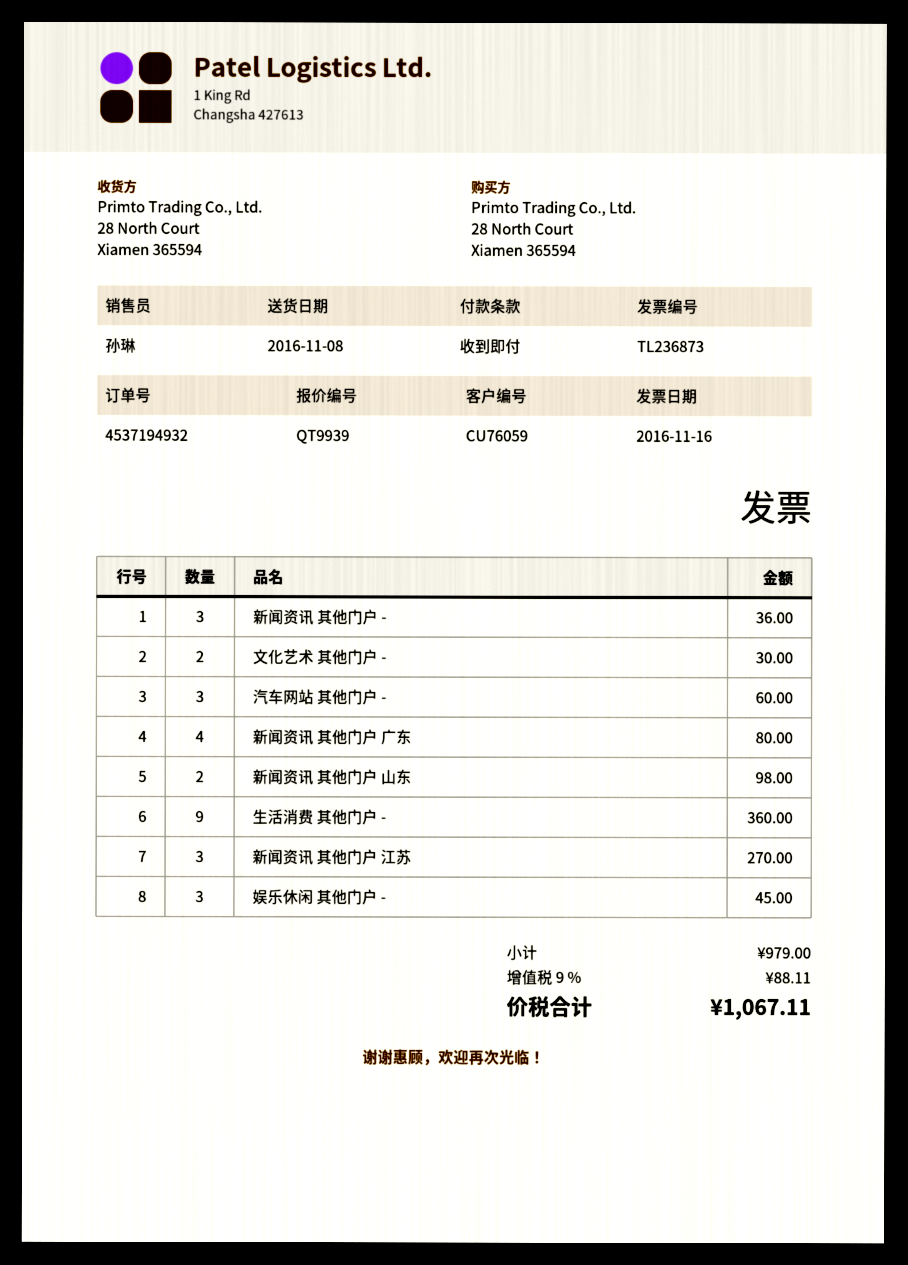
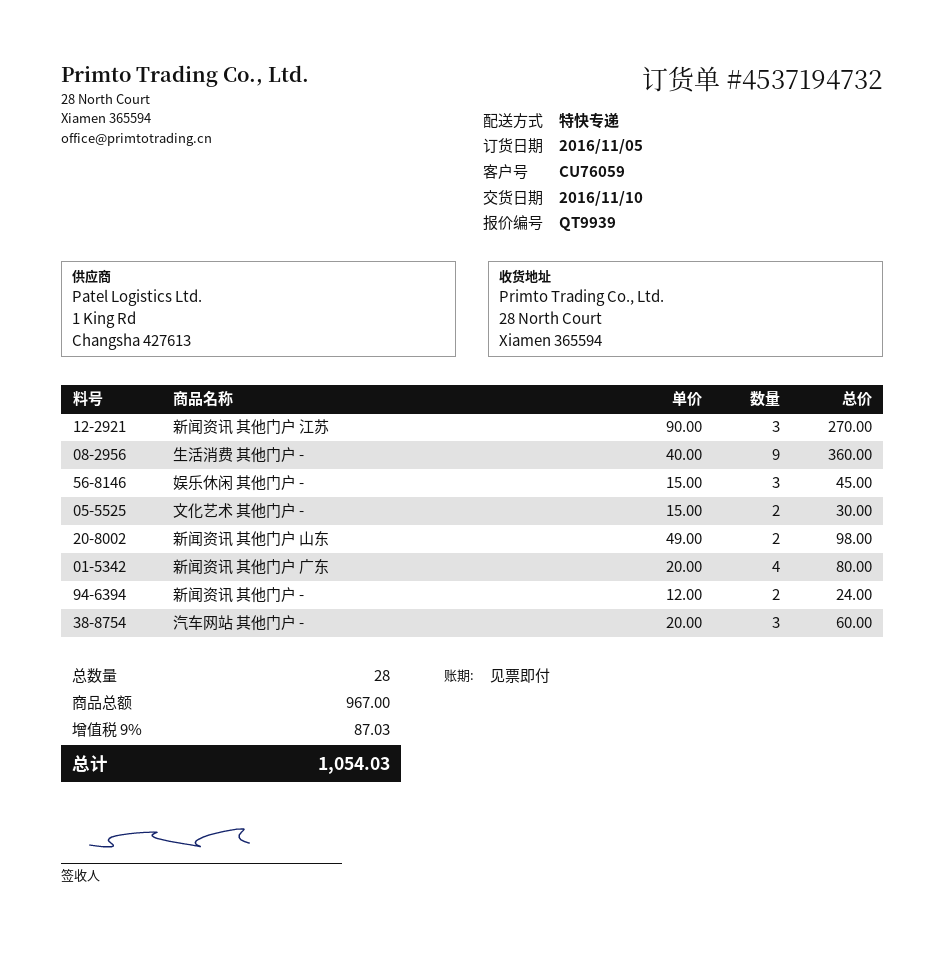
order number: 4537194932 -> 4537194732
delivery date: 2016-11-08 -> 2016-11-10
新闻资讯 其他门户 -: 3 for 36.00 -> 2 for 24.00
subtotal: 979.00 -> 967.00
tax: 9% = 88.11 -> 9% = 87.03
total: 1067.11 -> 1054.03

